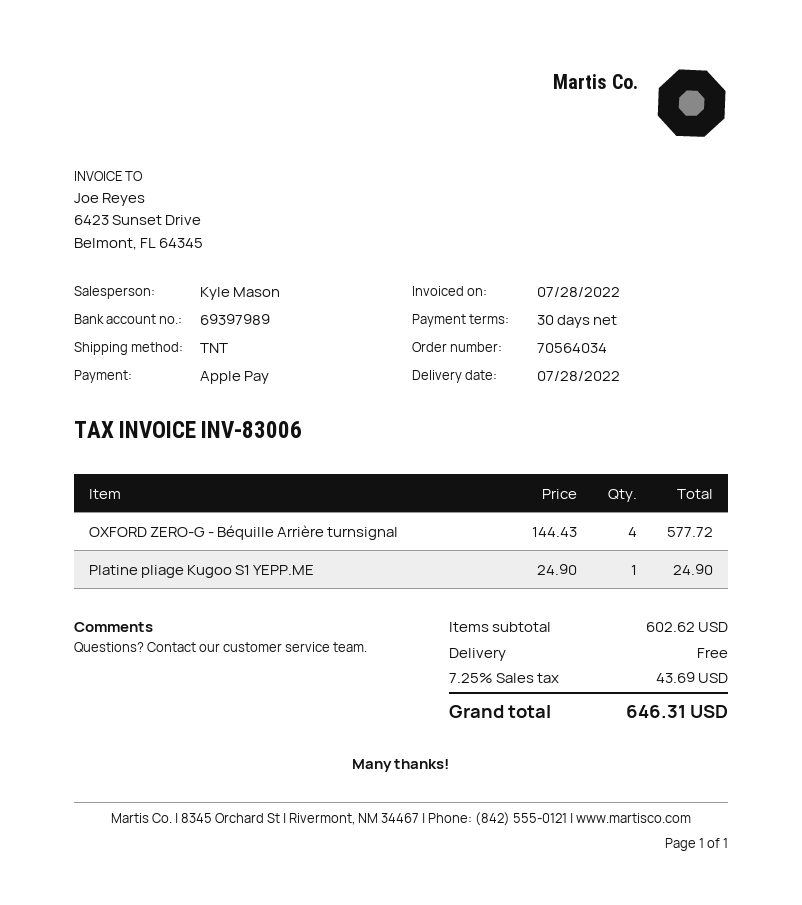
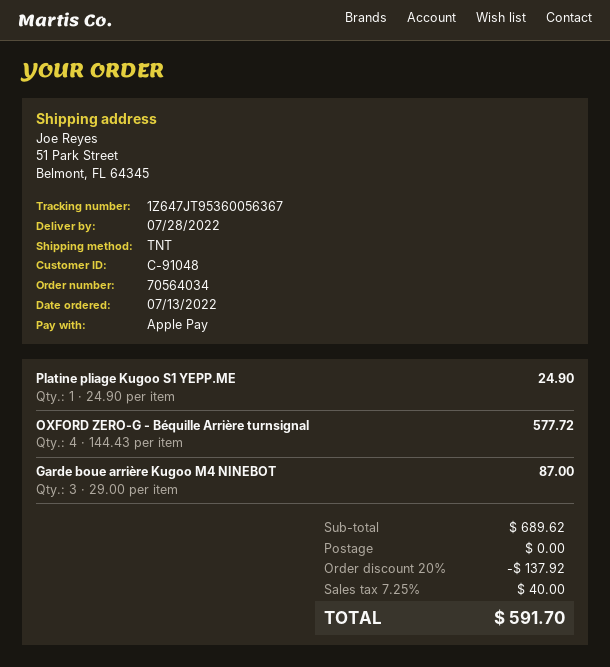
Garde boue arrière Kugoo M4 NINEBOT: none -> 3 x 29.00 = 87.00
subtotal: 602.62 -> 689.62
discount: none -> 20% = 137.92
tax: 7.25% = 43.69 -> 7.25% = 40.00
total: 646.31 -> 591.70

